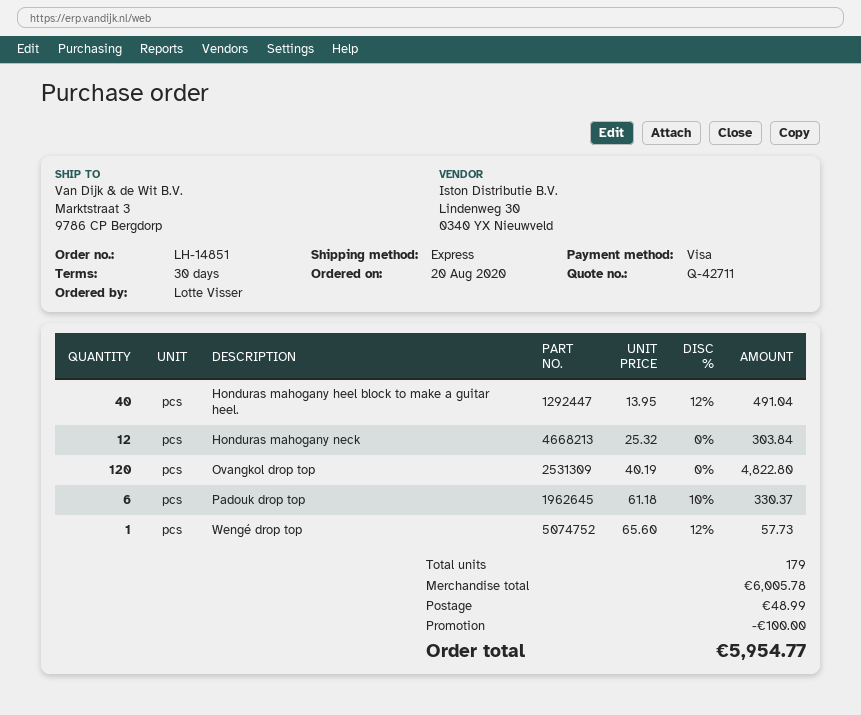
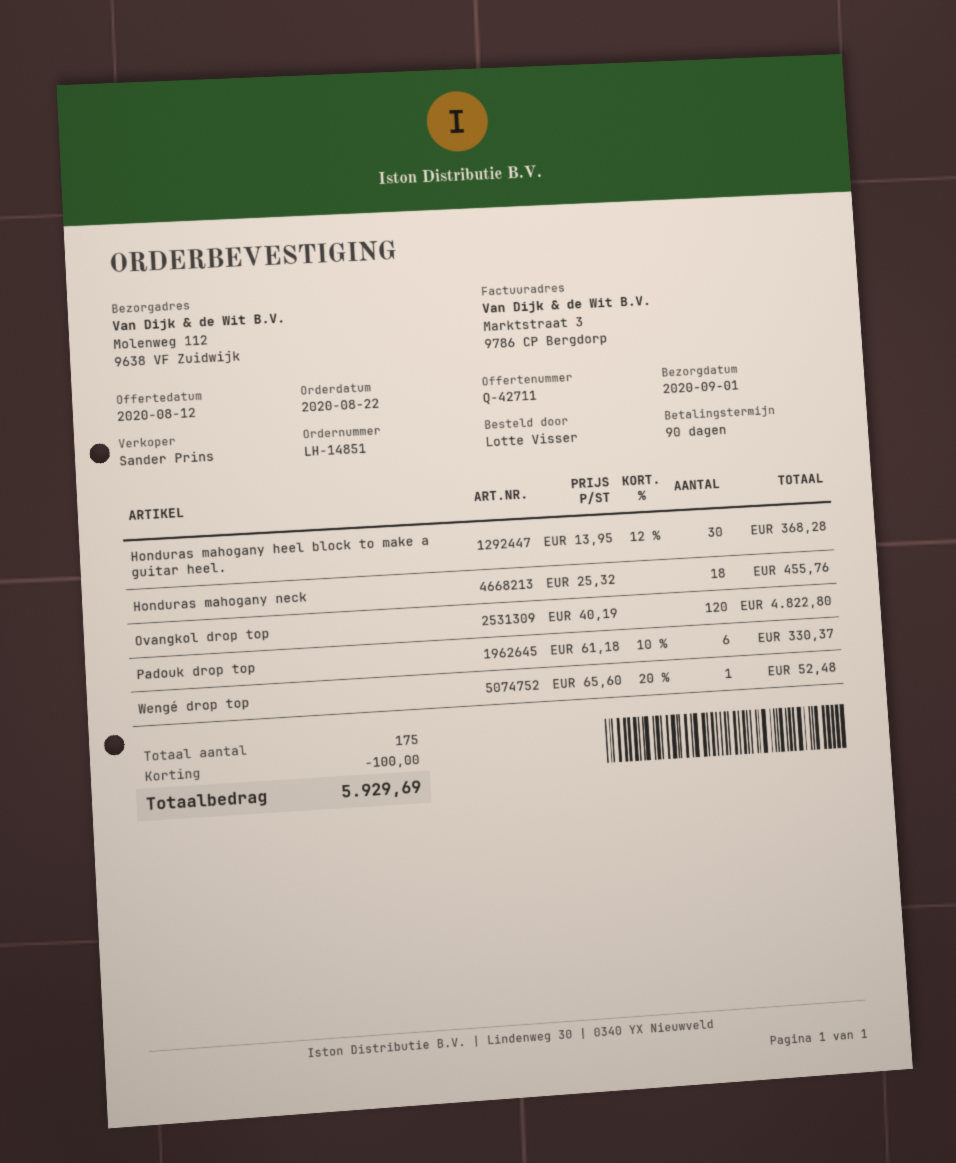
order date: 2020-08-20 -> 2020-08-22
payment terms: 30 days -> 90 days
ship to: Marktstraat 3, 9786 CP Bergdorp -> Molenweg 112, 9638 VF Zuidwijk
Honduras mahogany heel block to make a guitar heel.: 40 x 13.95 - 12% = 491.04 -> 30 x 13.95 - 12% = 368.28
Honduras mahogany neck: 12 x 25.32 = 303.84 -> 18 x 25.32 = 455.76
Wengé drop top: 1 x 65.60 - 12% = 57.73 -> 1 x 65.60 - 20% = 52.48
total quantity: 179 -> 175
shipping: 48.99 -> none
total: 5954.77 -> 5929.69

